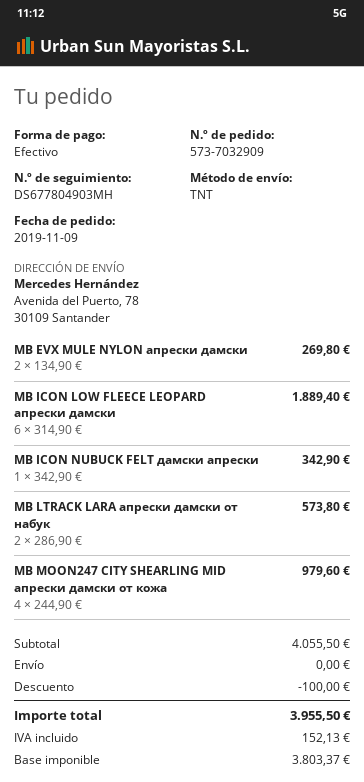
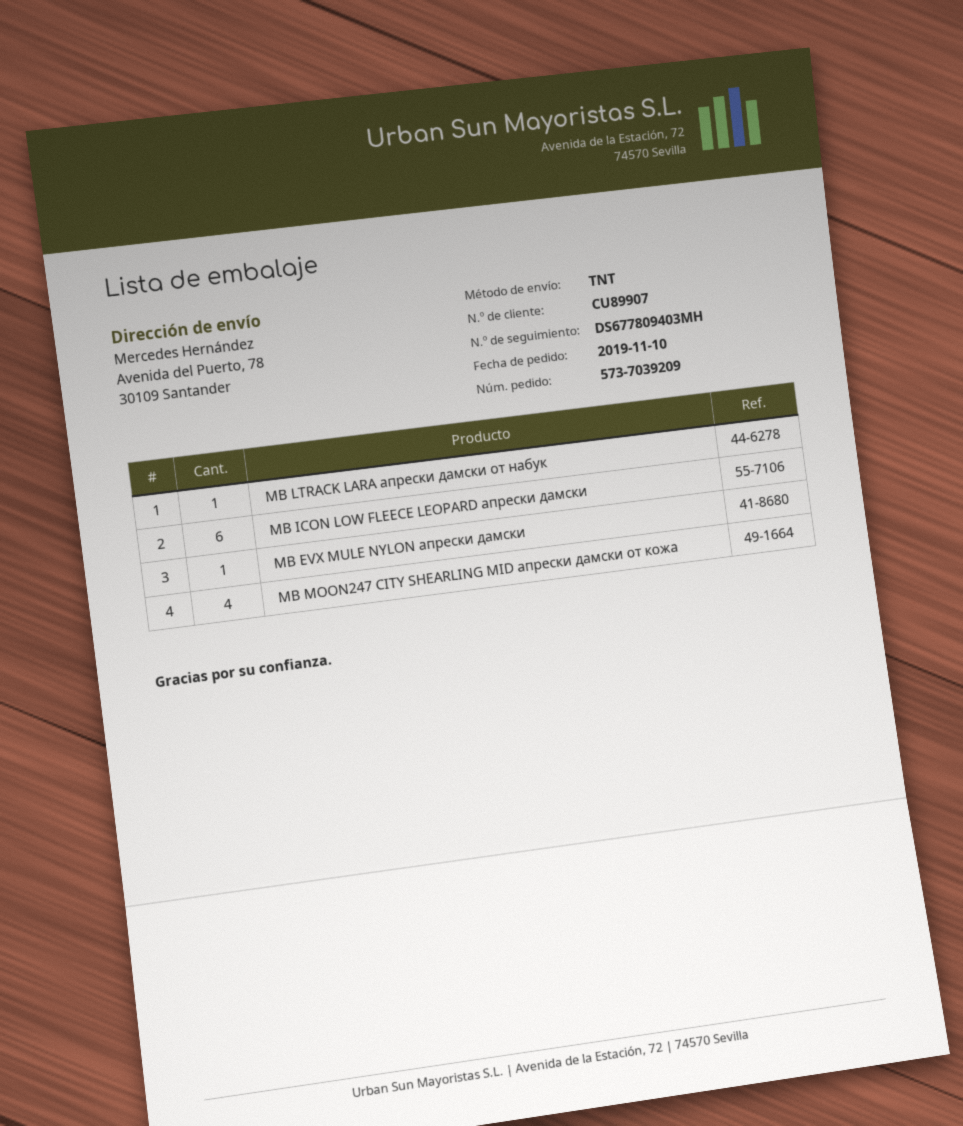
order number: 573-7032909 -> 573-7039209
order date: 2019-11-09 -> 2019-11-10
tracking number: DS677804903MH -> DS677809403MH
MB EVX MULE NYLON апрески дамски: 2 -> 1
MB ICON NUBUCK FELT дамски апрески: 1 -> none
MB LTRACK LARA апрески дамски от набук: 2 -> 1

